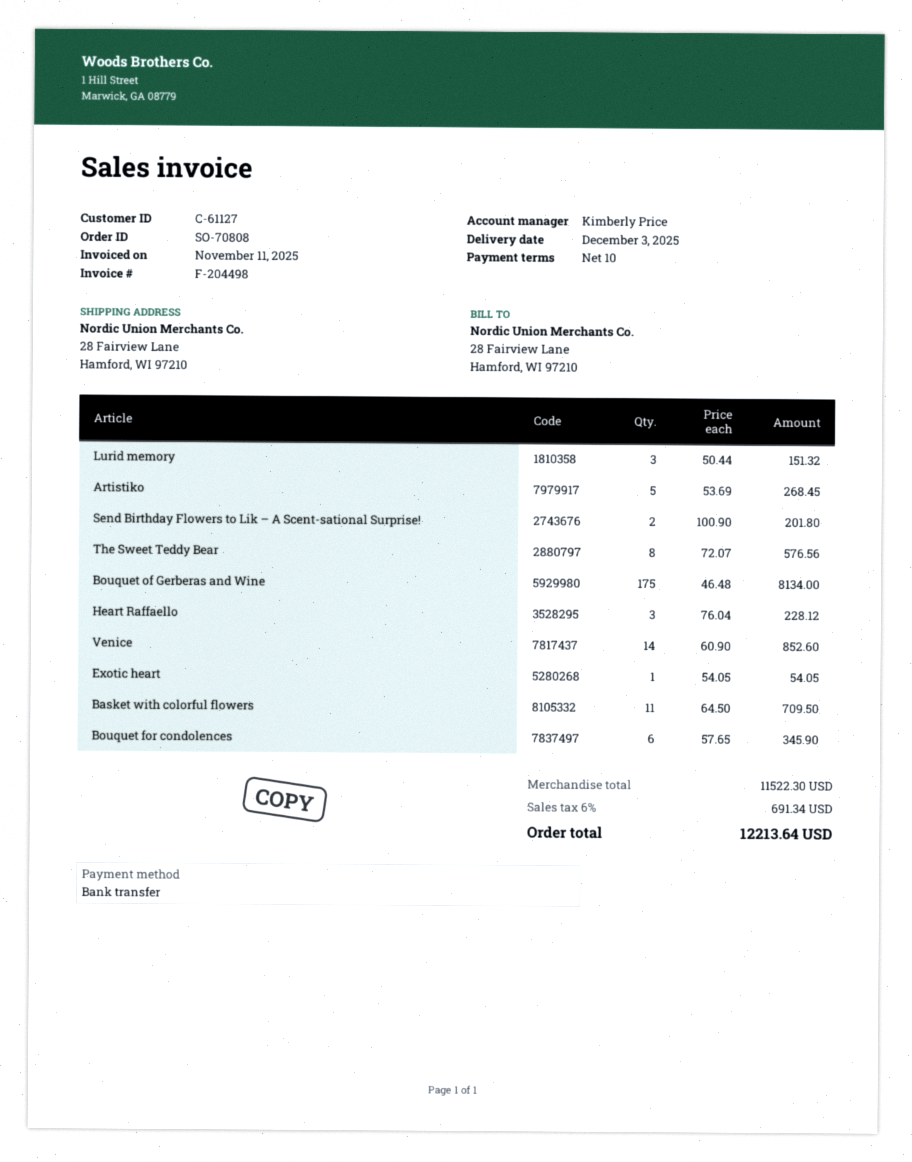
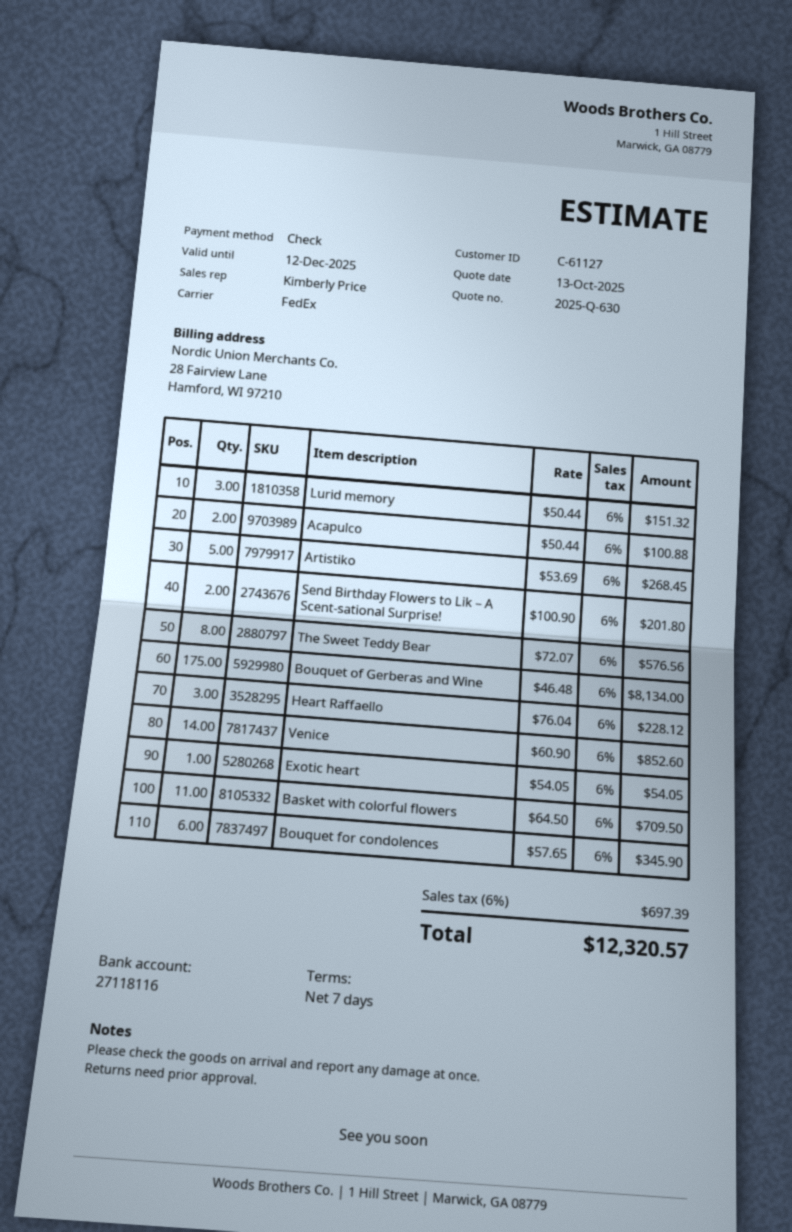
payment terms: 10 days -> 7 days
payment method: bank transfer -> cheque
Acapulco: none -> 2 x 50.44 = 100.88
tax: 6% = 691.34 -> 6% = 697.39
total: 12213.64 -> 12320.57

